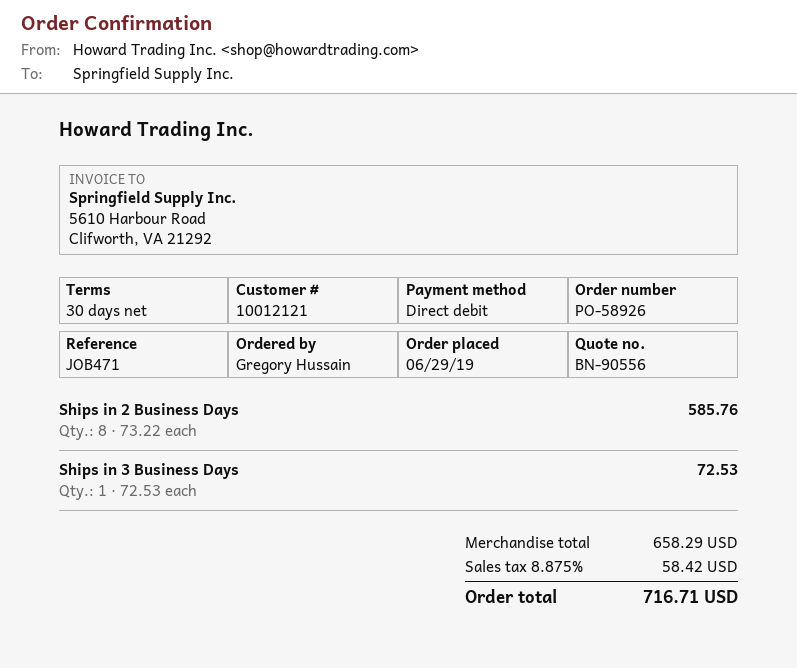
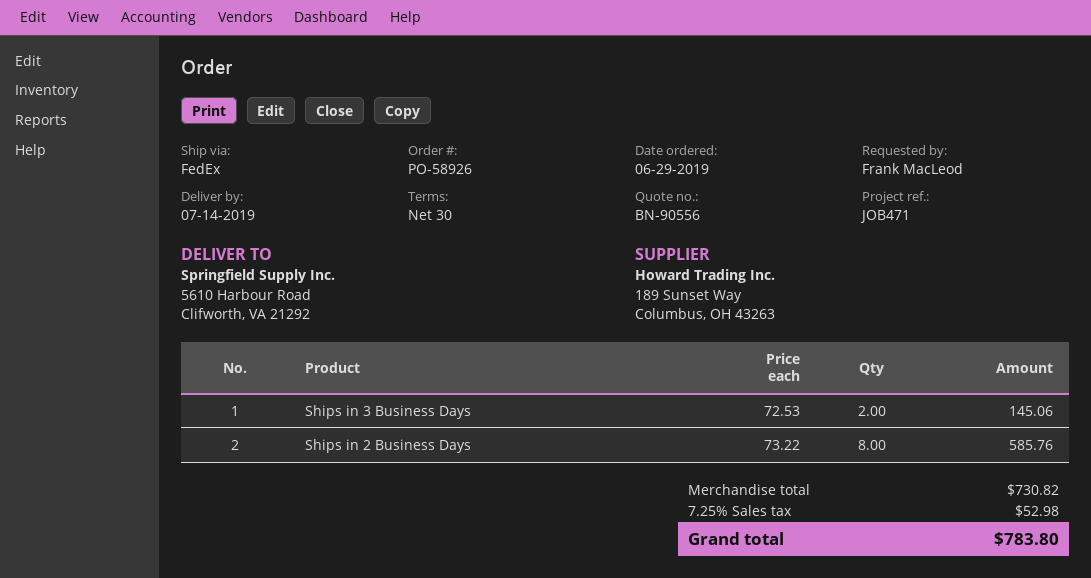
ordered by: Gregory Hussain -> Frank MacLeod
Ships in 3 Business Days: 1 x 72.53 = 72.53 -> 2 x 72.53 = 145.06
subtotal: 658.29 -> 730.82
tax: 8.875% = 58.42 -> 7.25% = 52.98
total: 716.71 -> 783.80

